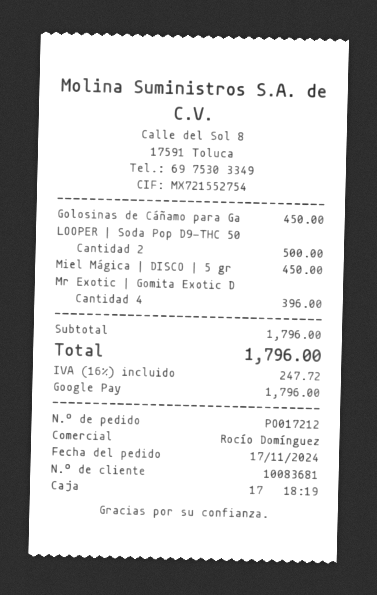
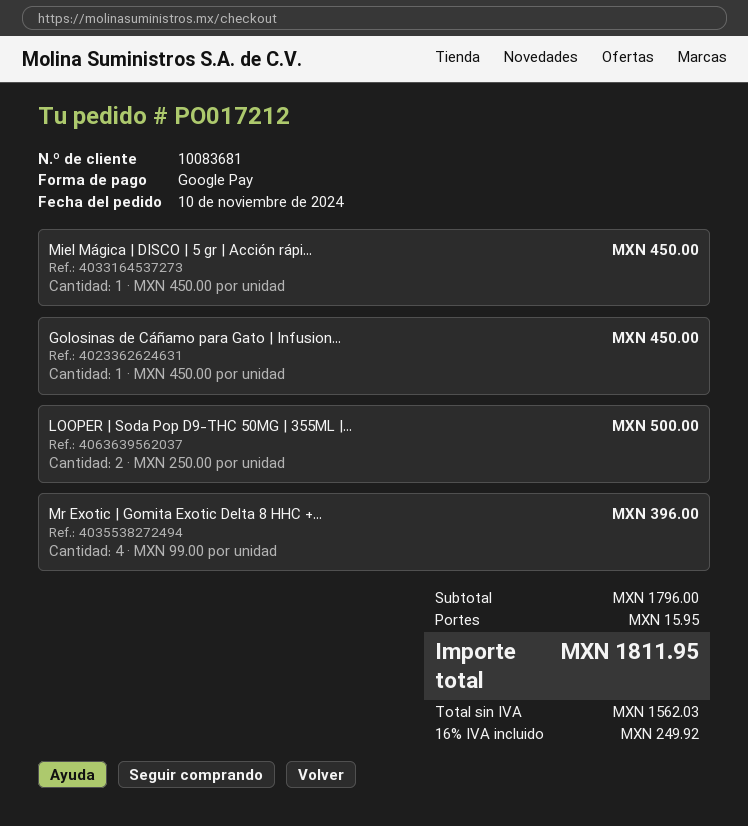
order date: 2024-11-17 -> 2024-11-10
shipping: none -> 15.95
tax: 16% = 247.72 -> 16% = 249.92
total: 1796.00 -> 1811.95

